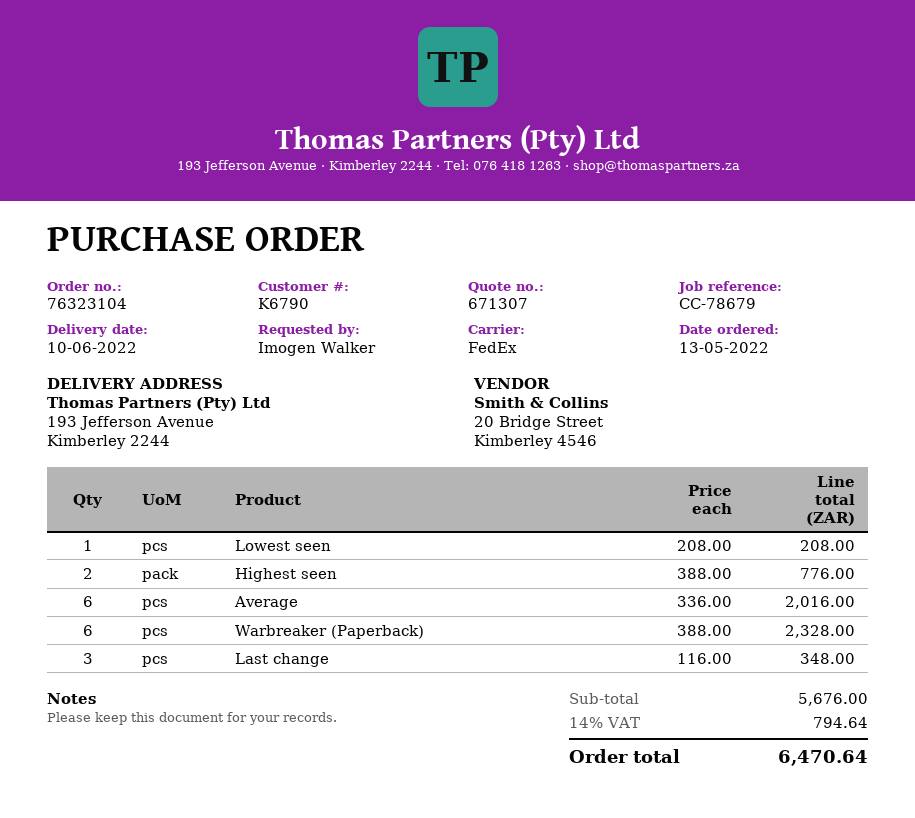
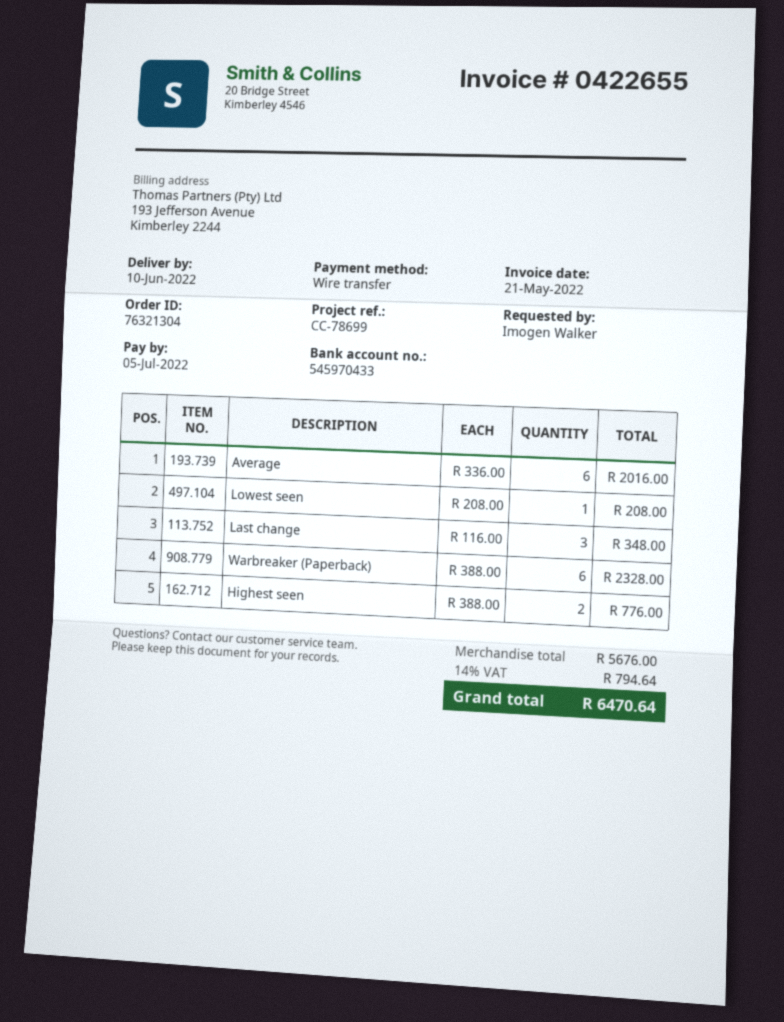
order number: 76323104 -> 76321304
reference: CC-78679 -> CC-78699

